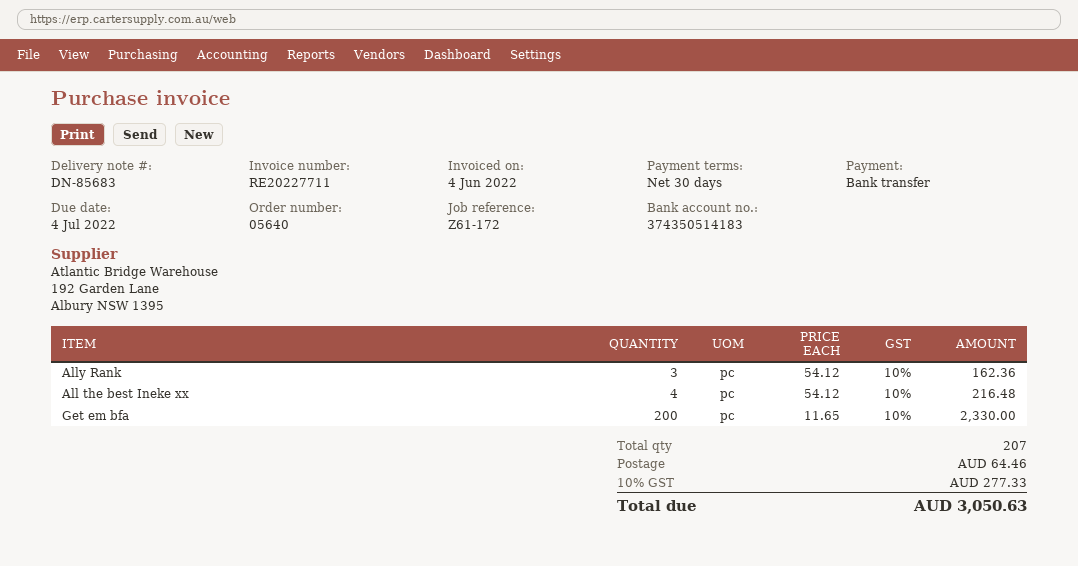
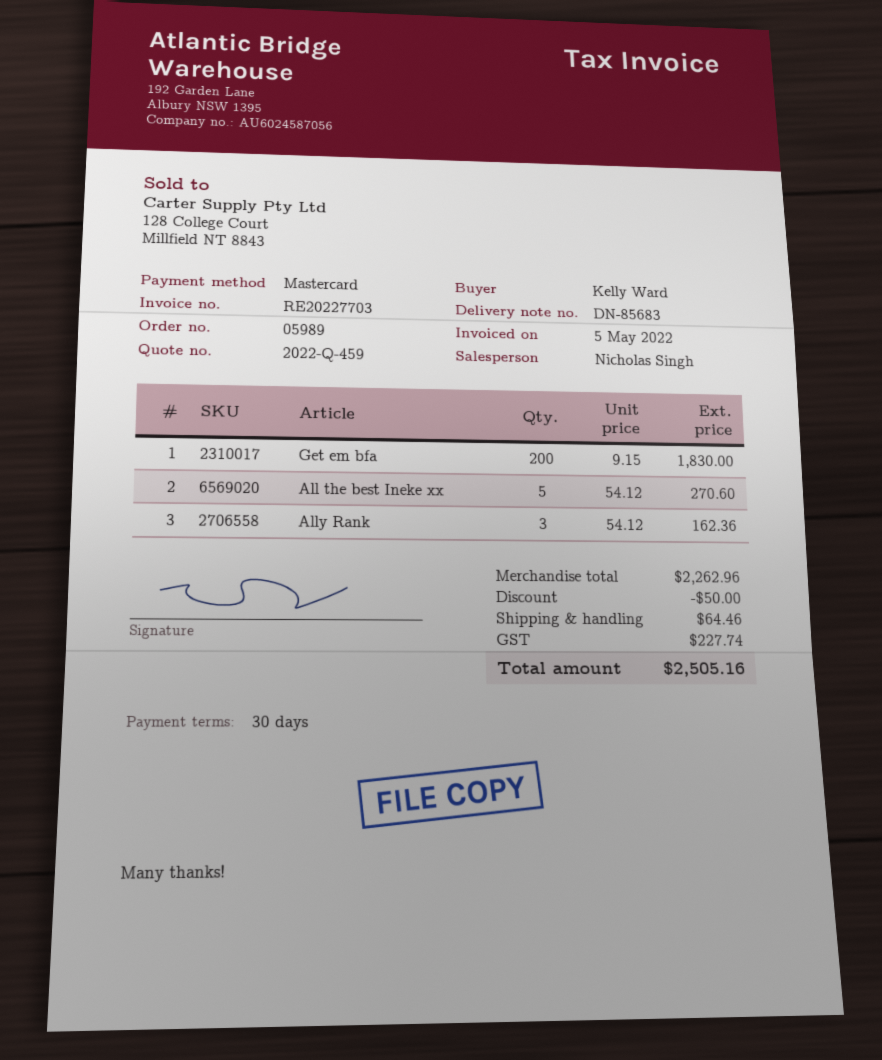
order number: 05640 -> 05989
invoice number: RE20227711 -> RE20227703
invoice date: 2022-06-04 -> 2022-05-05
payment method: bank transfer -> Mastercard
All the best Ineke xx: 4 x 54.12 = 216.48 -> 5 x 54.12 = 270.60
Get em bfa: 200 x 11.65 = 2330.00 -> 200 x 9.15 = 1830.00
discount: none -> 50.00
tax: 277.33 -> 227.74
total: 3050.63 -> 2505.16

